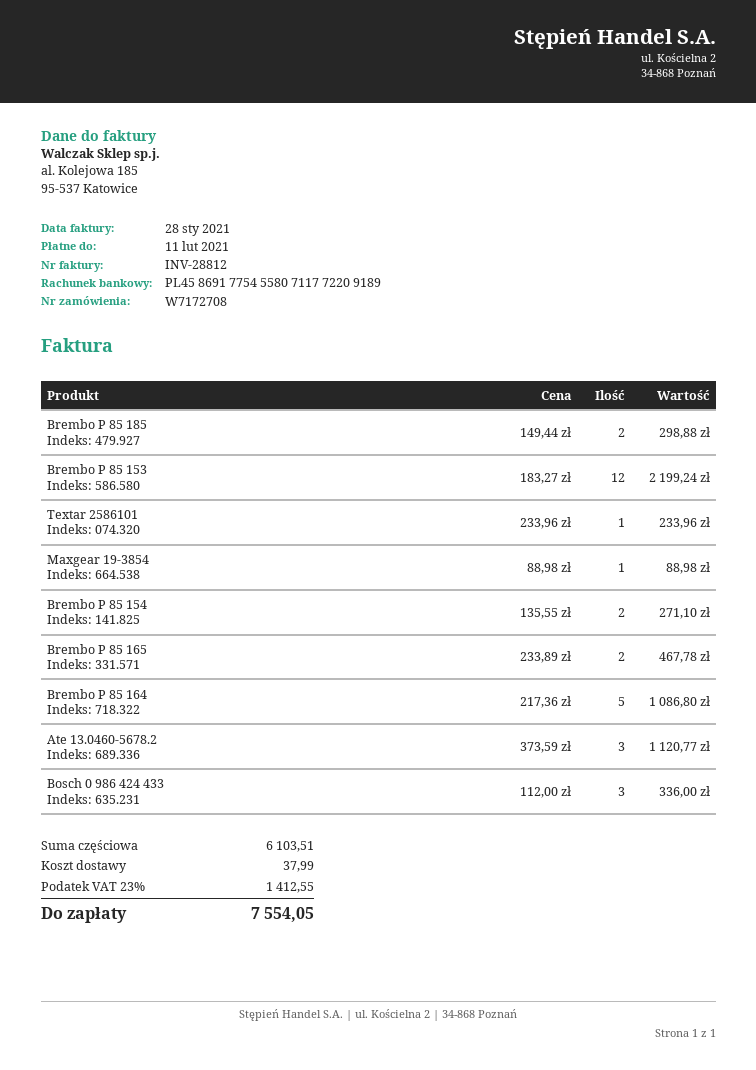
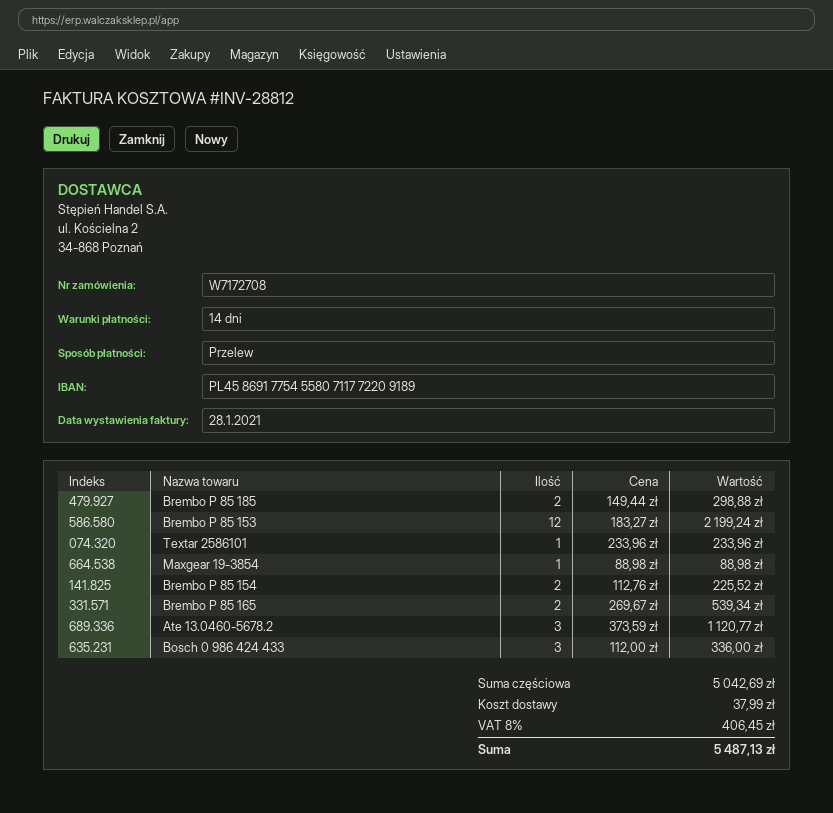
Brembo P 85 154: 2 x 135.55 = 271.10 -> 2 x 112.76 = 225.52
Brembo P 85 165: 2 x 233.89 = 467.78 -> 2 x 269.67 = 539.34
Brembo P 85 164: 5 x 217.36 = 1086.80 -> none
subtotal: 6103.51 -> 5042.69
tax: 23% = 1412.55 -> 8% = 406.45
total: 7554.05 -> 5487.13

